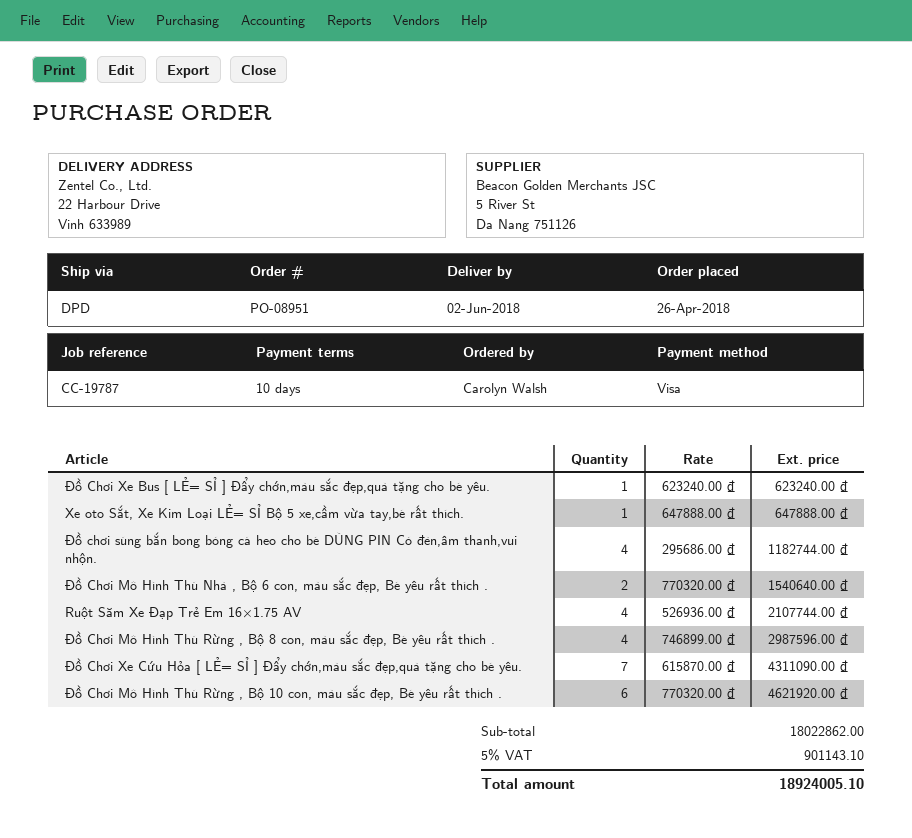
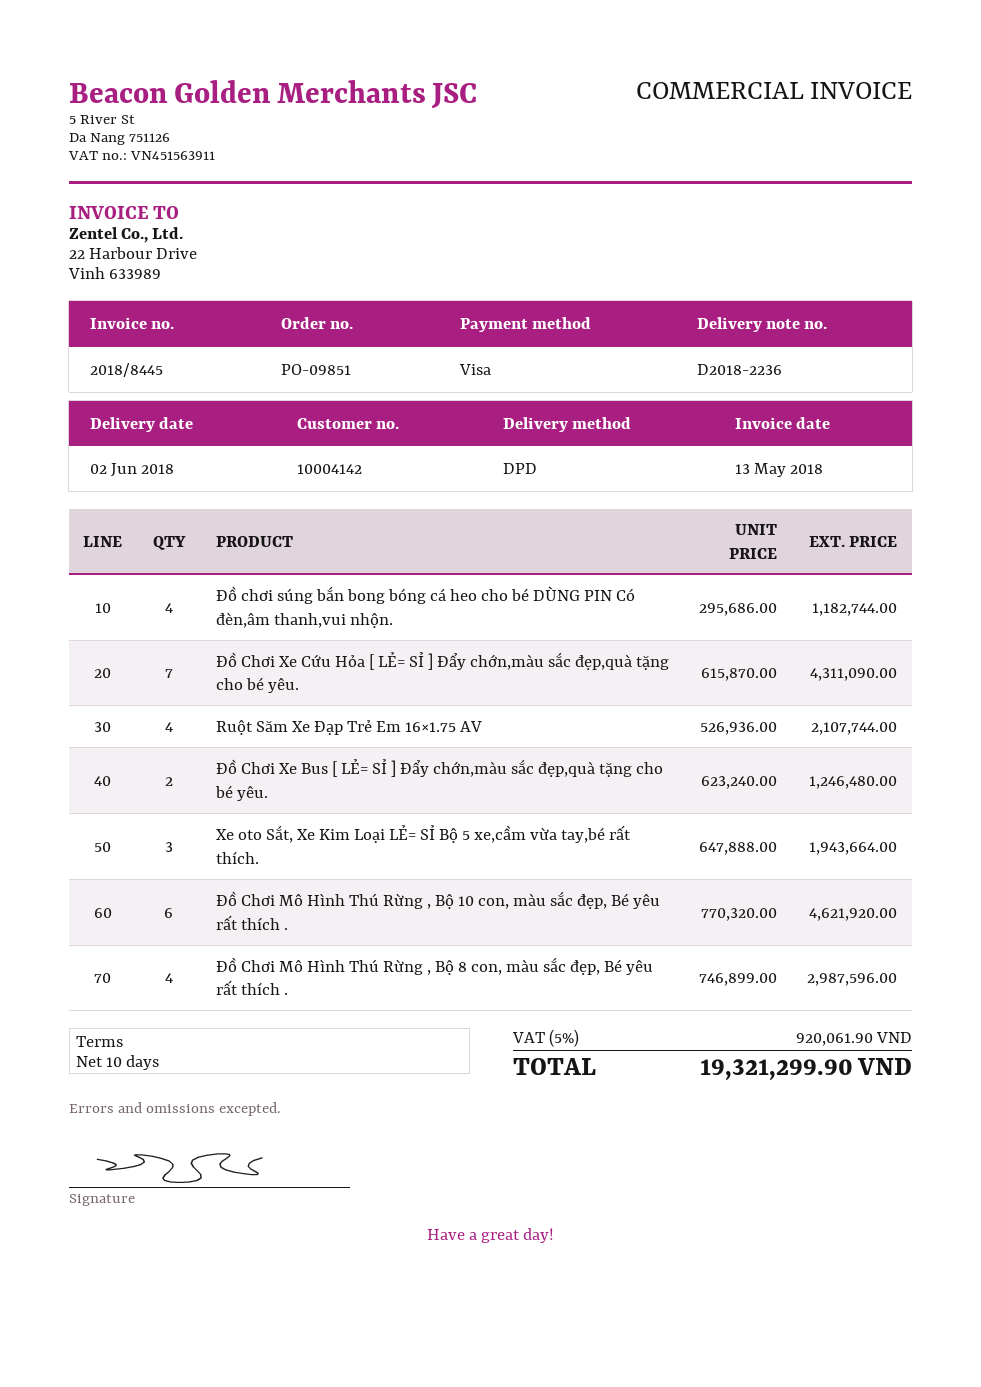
order number: PO-08951 -> PO-09851
Đồ Chơi Xe Bus [ LẺ= SỈ ] Đẩy chớn,màu sắc đẹp,quà tặng cho bé yêu.: 1 x 623240.00 = 623240.00 -> 2 x 623240.00 = 1246480.00
Xe oto Sắt, Xe Kim Loại LẺ= SỈ Bộ 5 xe,cầm vừa tay,bé rất thích.: 1 x 647888.00 = 647888.00 -> 3 x 647888.00 = 1943664.00
Đồ Chơi Mô Hình Thú Nhà , Bộ 6 con, màu sắc đẹp, Bé yêu rất thích .: 2 x 770320.00 = 1540640.00 -> none
tax: 5% = 901143.10 -> 5% = 920061.90
total: 18924005.10 -> 19321299.90

